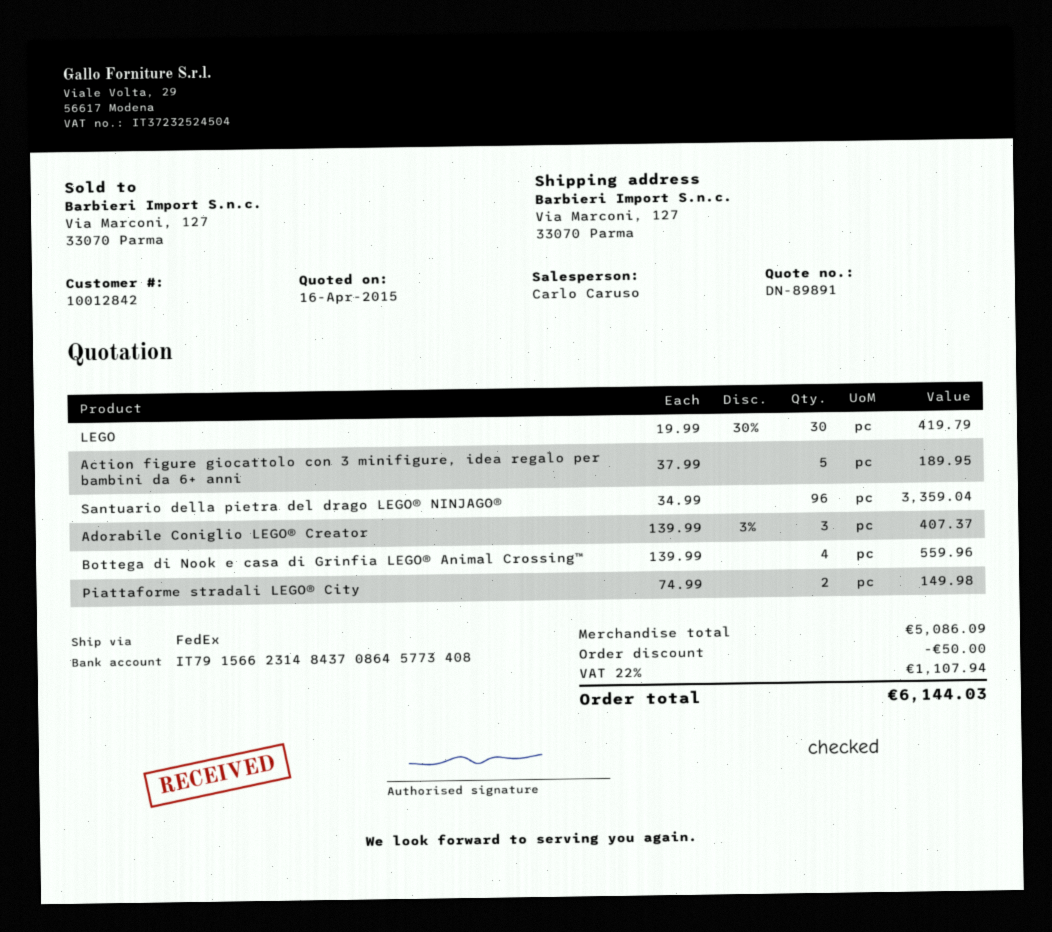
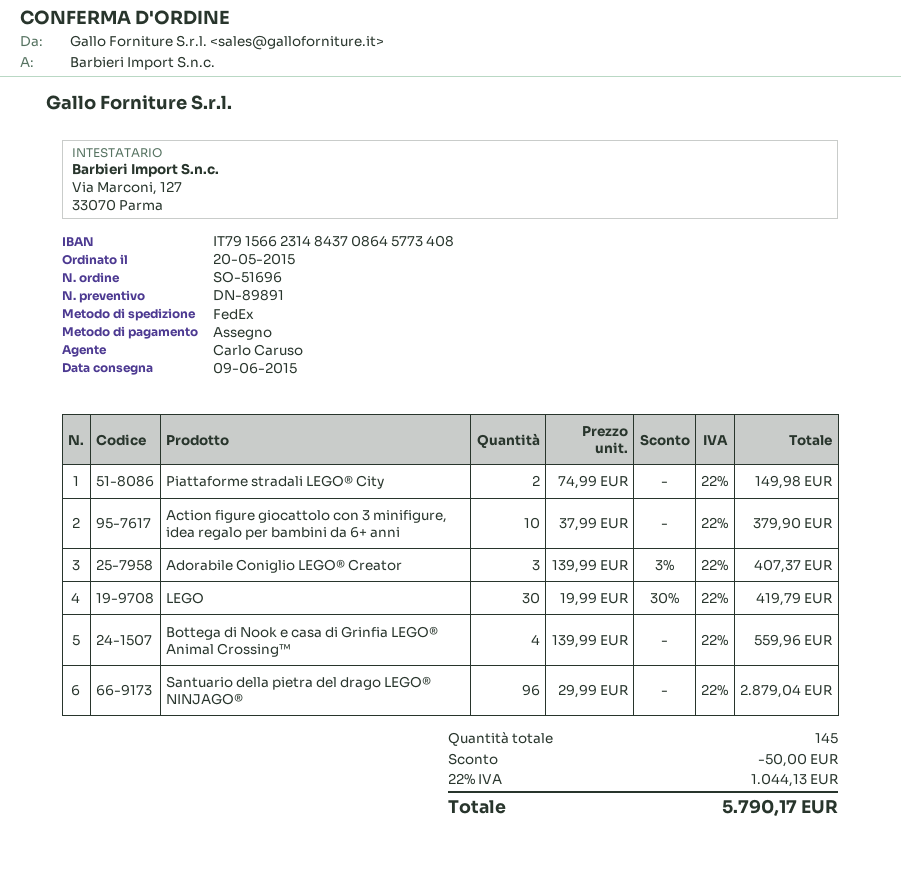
Action figure giocattolo con 3 minifigure, idea regalo per bambini da 6+ anni: 5 x 37.99 = 189.95 -> 10 x 37.99 = 379.90
Santuario della pietra del drago LEGO® NINJAGO®: 96 x 34.99 = 3359.04 -> 96 x 29.99 = 2879.04
tax: 22% = 1107.94 -> 22% = 1044.13
total: 6144.03 -> 5790.17

